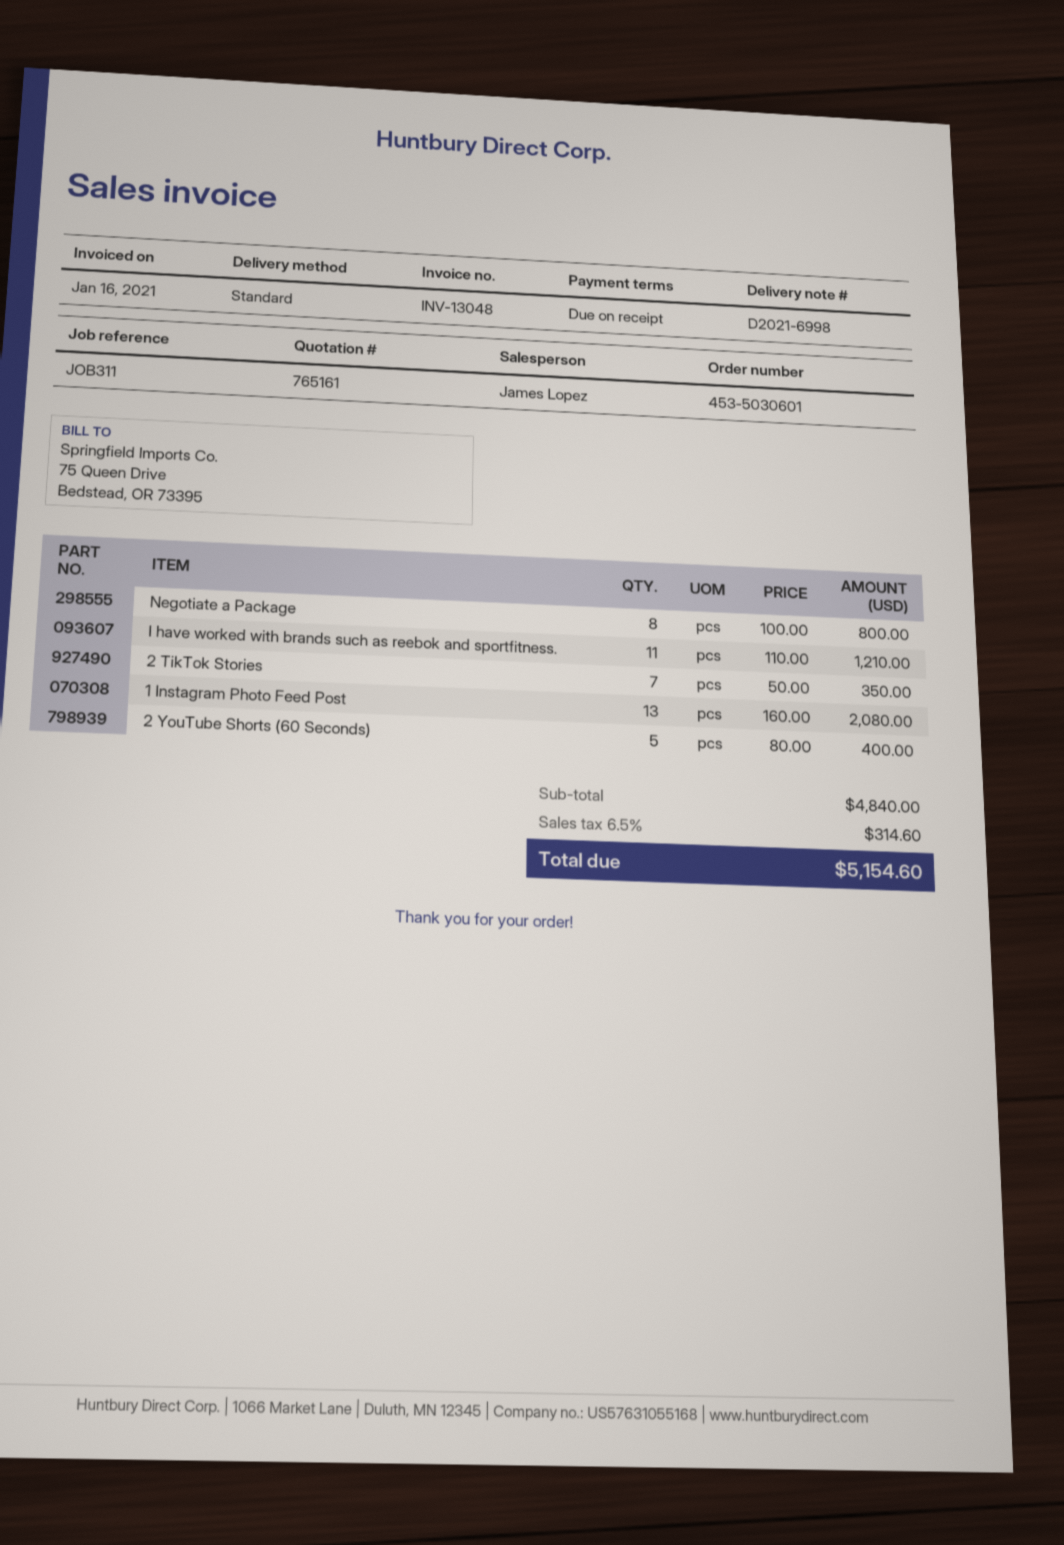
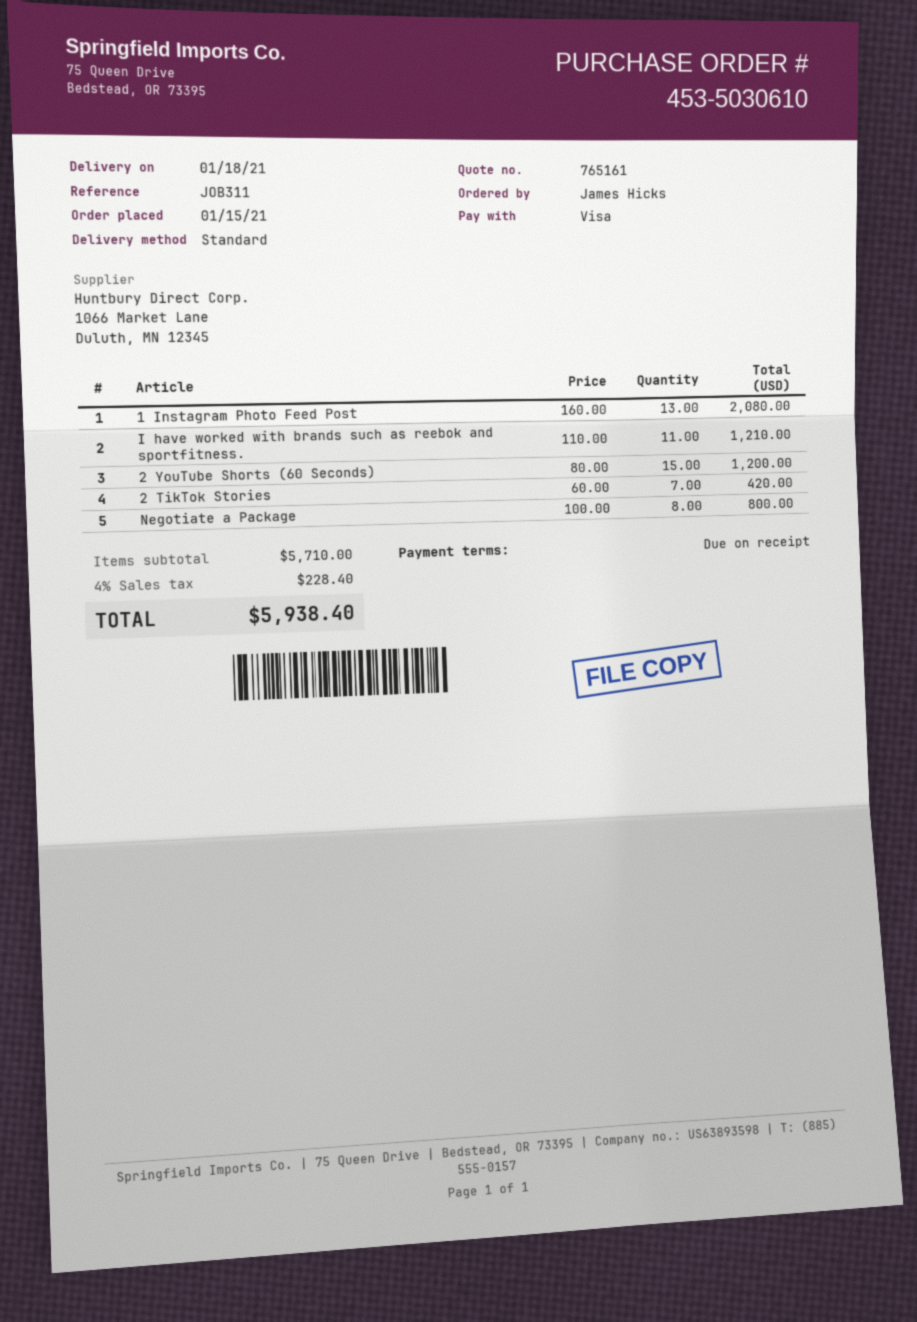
order number: 453-5030601 -> 453-5030610
2 TikTok Stories: 7 x 50.00 = 350.00 -> 7 x 60.00 = 420.00
2 YouTube Shorts (60 Seconds): 5 x 80.00 = 400.00 -> 15 x 80.00 = 1200.00
subtotal: 4840.00 -> 5710.00
tax: 6.5% = 314.60 -> 4% = 228.40
total: 5154.60 -> 5938.40

